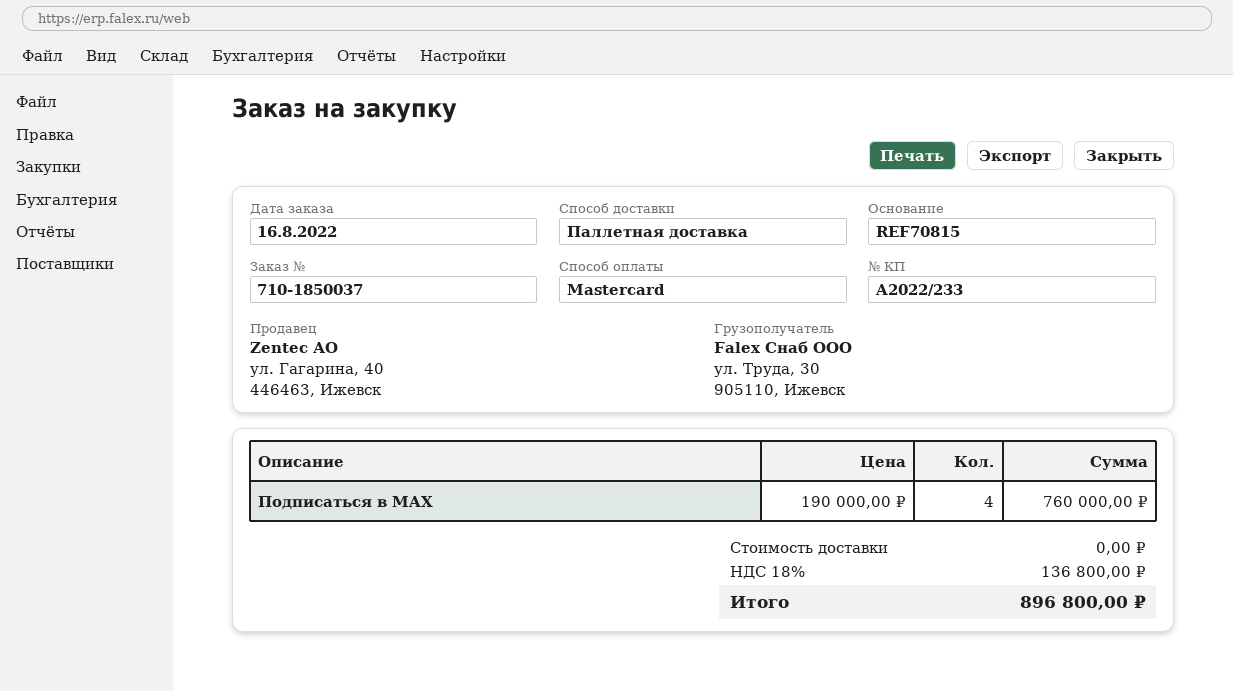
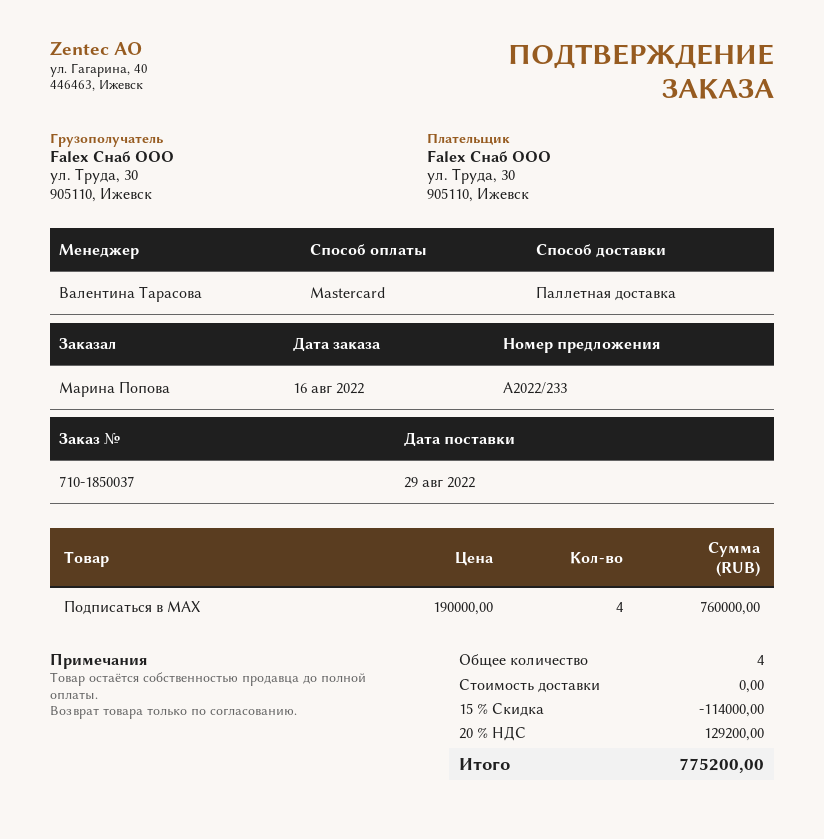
discount: none -> 15% = 114000.00
tax: 18% = 136800.00 -> 20% = 129200.00
total: 896800.00 -> 775200.00

